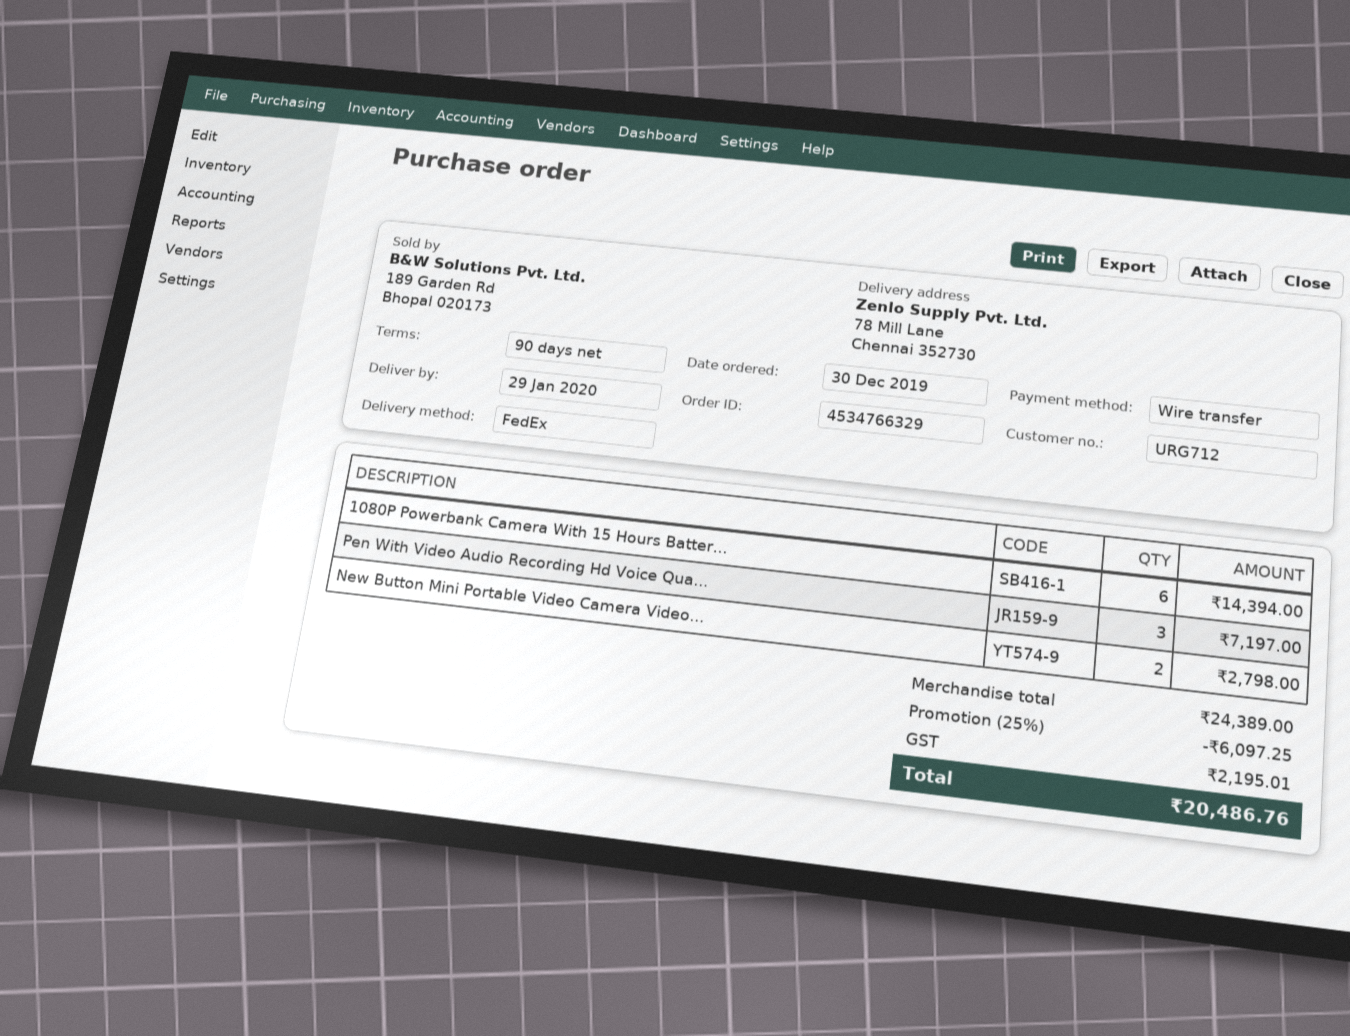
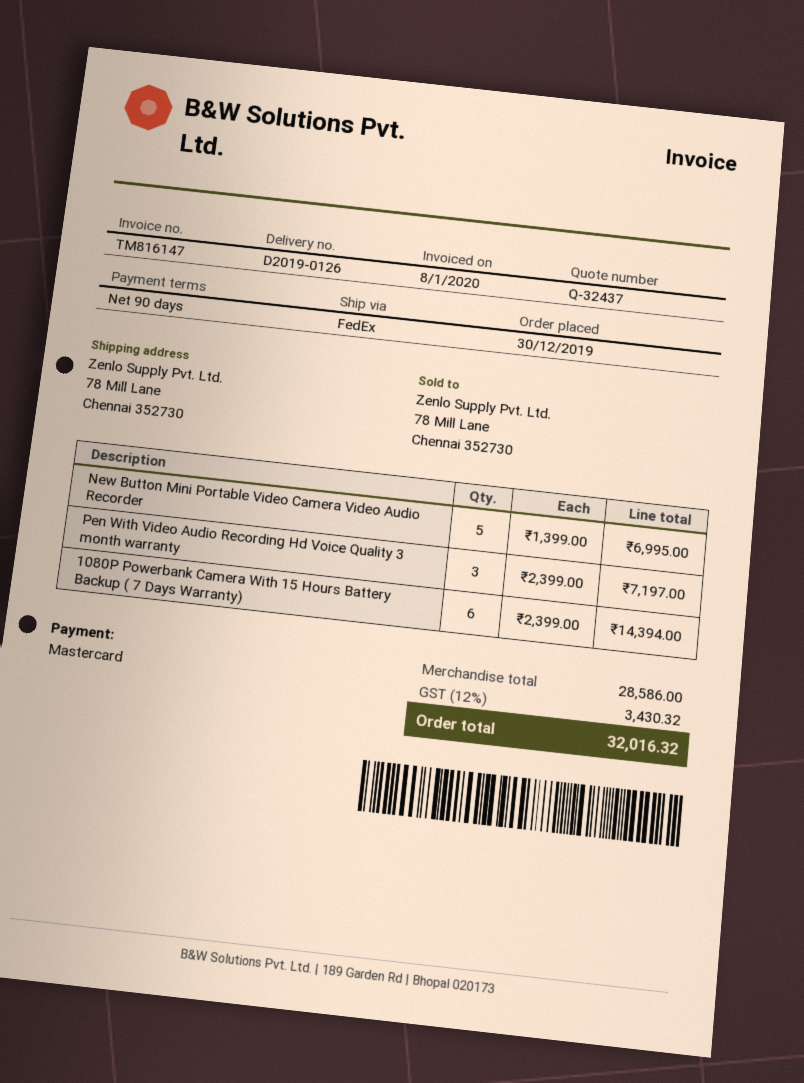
payment method: bank transfer -> Mastercard
New Button Mini Portable Video Camera Video...: 2 for 2798.00 -> 5 for 6995.00
subtotal: 24389.00 -> 28586.00
discount: 25% = 6097.25 -> none
tax: 2195.01 -> 3430.32
total: 20486.76 -> 32016.32

